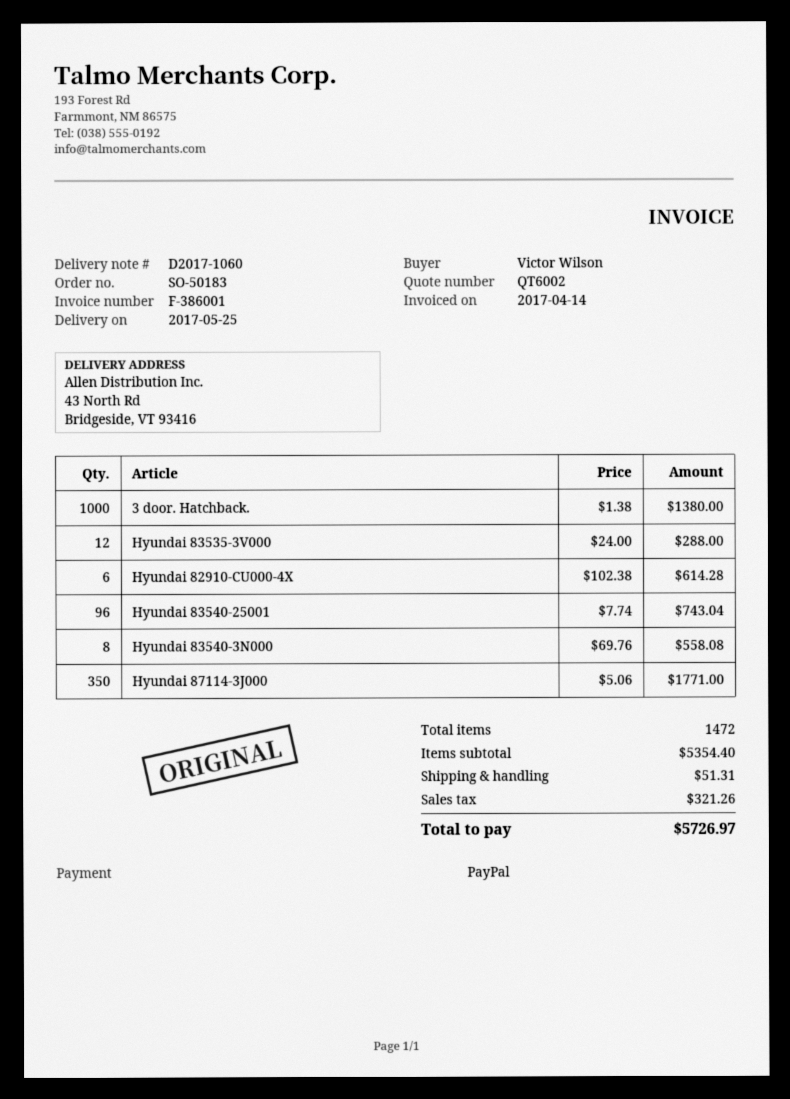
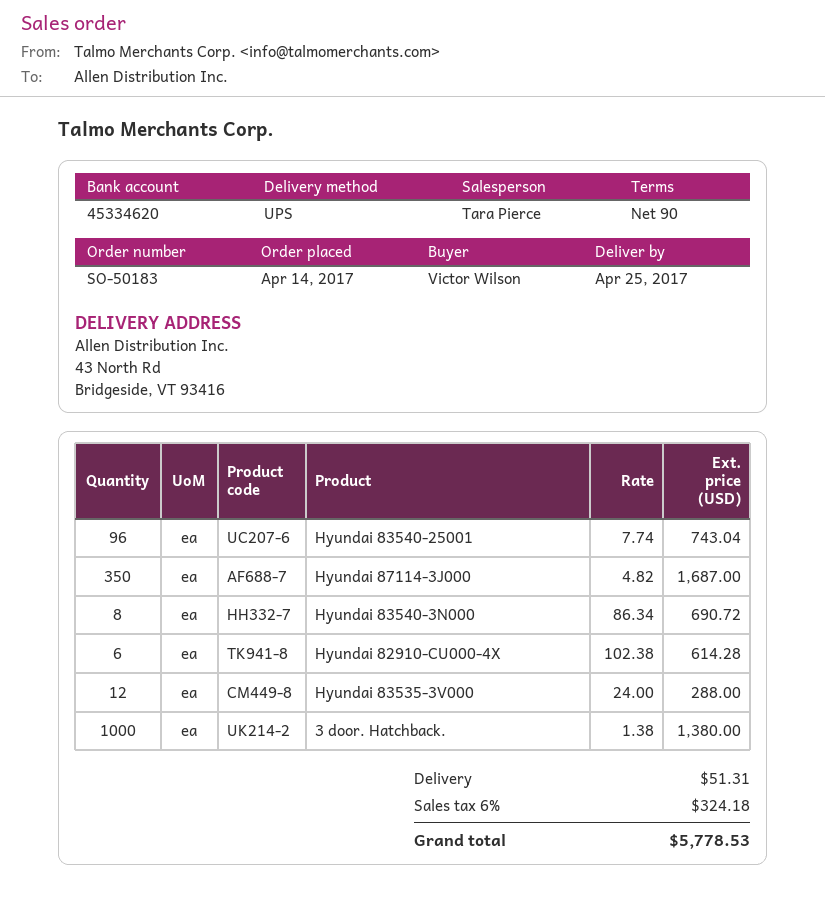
delivery date: 2017-05-25 -> 2017-04-25
Hyundai 83540-3N000: 8 x 69.76 = 558.08 -> 8 x 86.34 = 690.72
Hyundai 87114-3J000: 350 x 5.06 = 1771.00 -> 350 x 4.82 = 1687.00
tax: 321.26 -> 324.18
total: 5726.97 -> 5778.53

